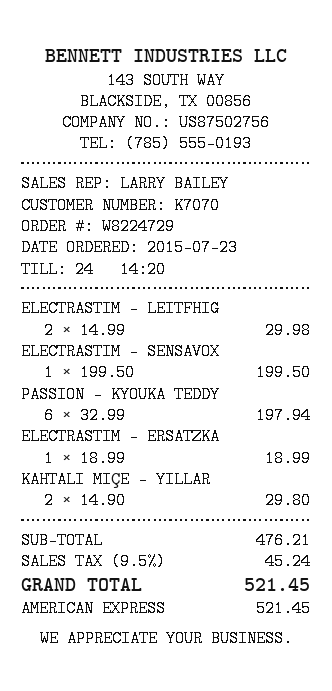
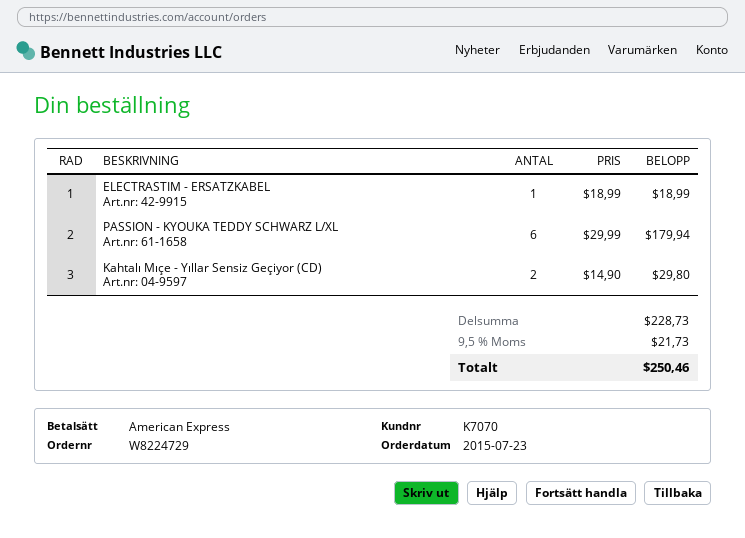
ELECTRASTIM - LEITFHIG: 2 x 14.99 = 29.98 -> none
ELECTRASTIM - SENSAVOX: 1 x 199.50 = 199.50 -> none
PASSION - KYOUKA TEDDY: 6 x 32.99 = 197.94 -> 6 x 29.99 = 179.94
subtotal: 476.21 -> 228.73
tax: 9.5% = 45.24 -> 9.5% = 21.73
total: 521.45 -> 250.46

